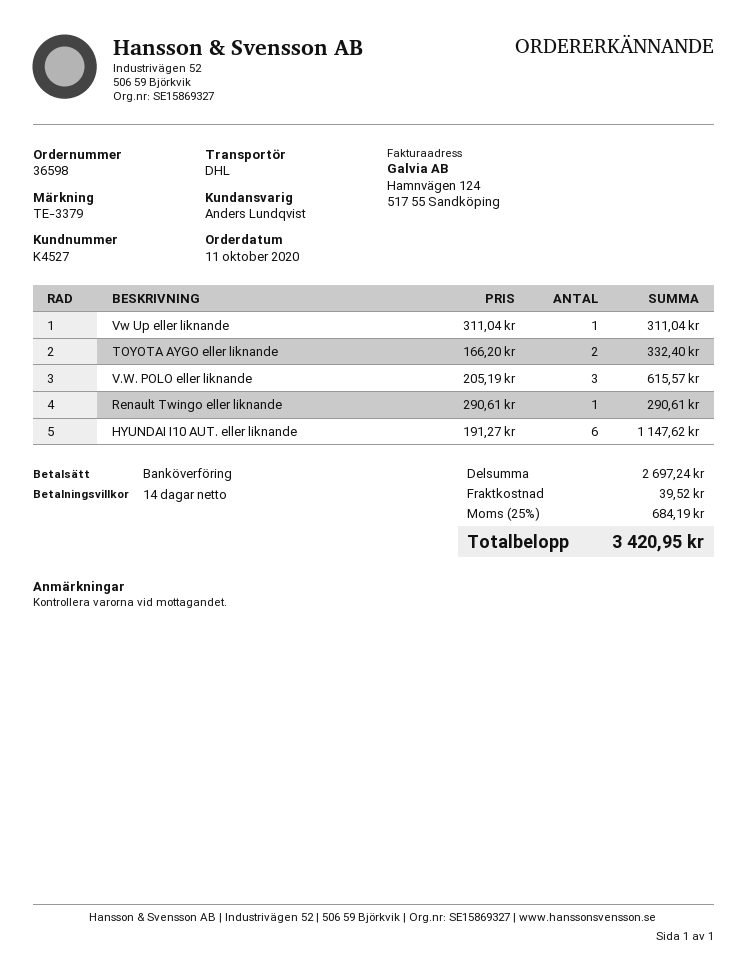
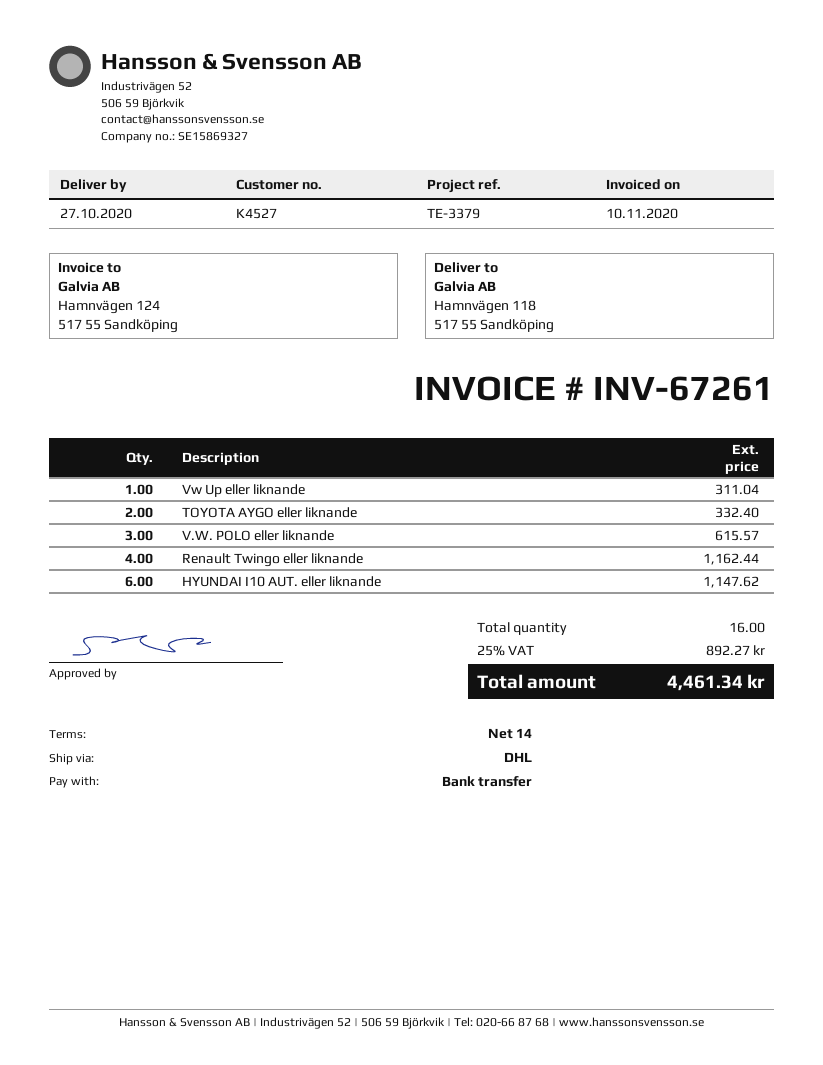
Renault Twingo eller liknande: 1 for 290.61 -> 4 for 1162.44
shipping: 39.52 -> none
tax: 25% = 684.19 -> 25% = 892.27
total: 3420.95 -> 4461.34

